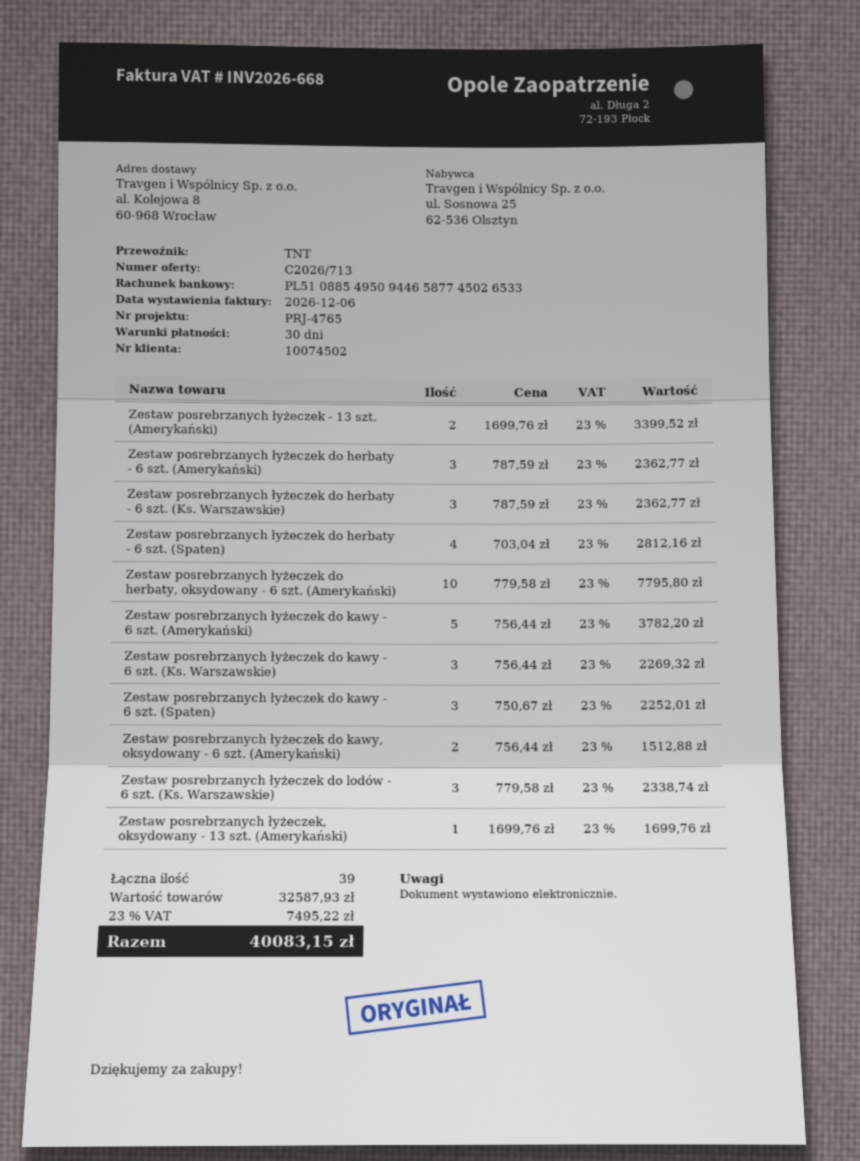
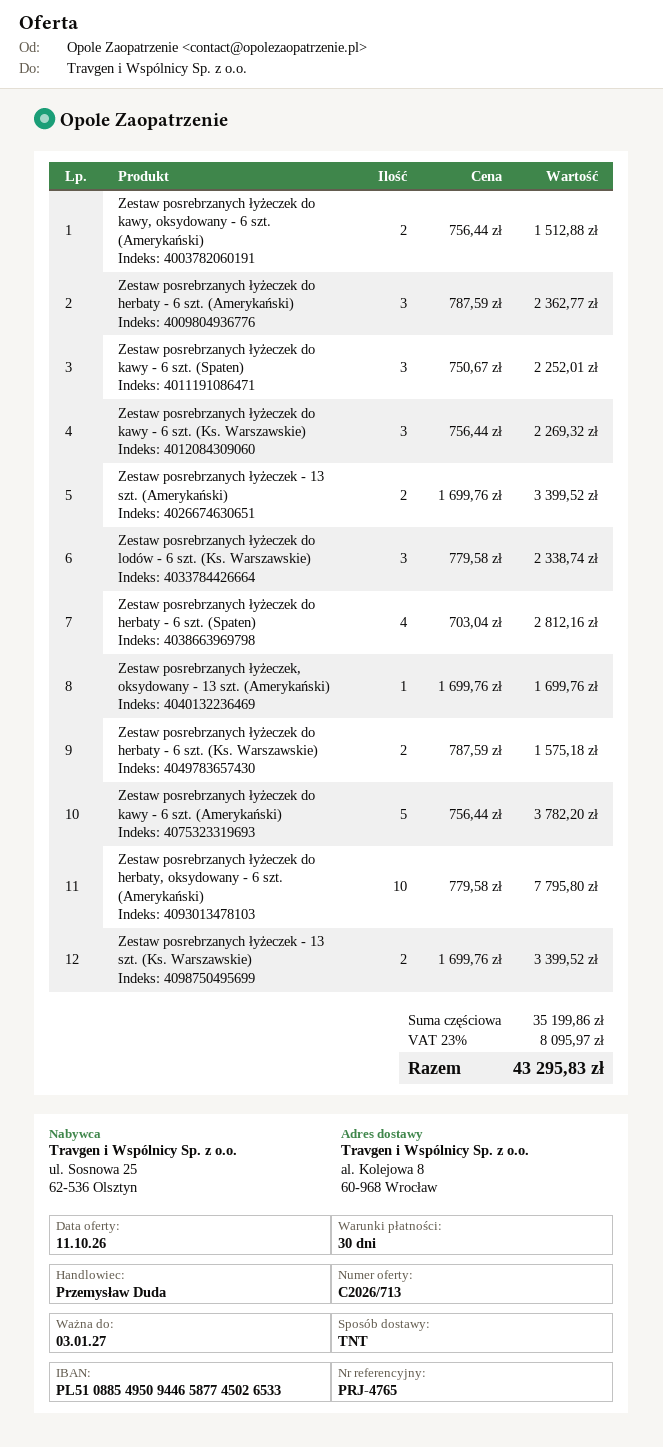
Zestaw posrebrzanych łyżeczek do herbaty - 6 szt. (Ks. Warszawskie): 3 x 787.59 = 2362.77 -> 2 x 787.59 = 1575.18
Zestaw posrebrzanych łyżeczek - 13 szt. (Ks. Warszawskie): none -> 2 x 1699.76 = 3399.52
subtotal: 32587.93 -> 35199.86
tax: 23% = 7495.22 -> 23% = 8095.97
total: 40083.15 -> 43295.83

